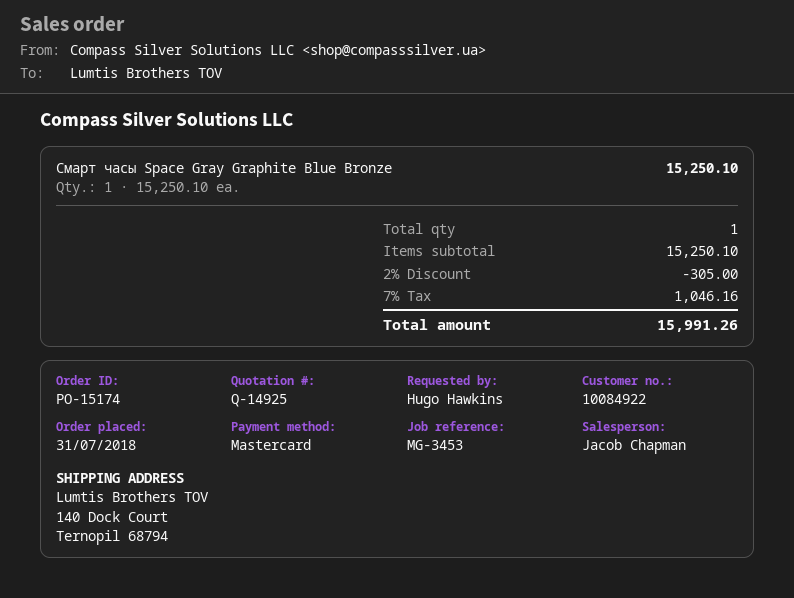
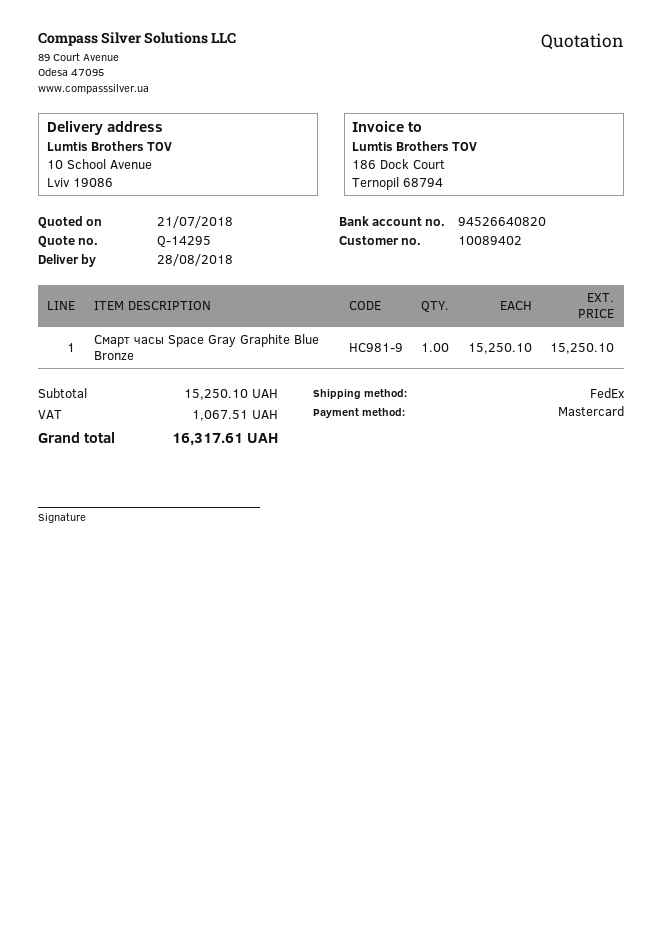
quote number: Q-14925 -> Q-14295
customer number: 10084922 -> 10089402
ship to: 140 Dock Court, Ternopil 68794 -> 10 School Avenue, Lviv 19086
discount: 2% = 305.00 -> none
tax: 1046.16 -> 1067.51
total: 15991.26 -> 16317.61

